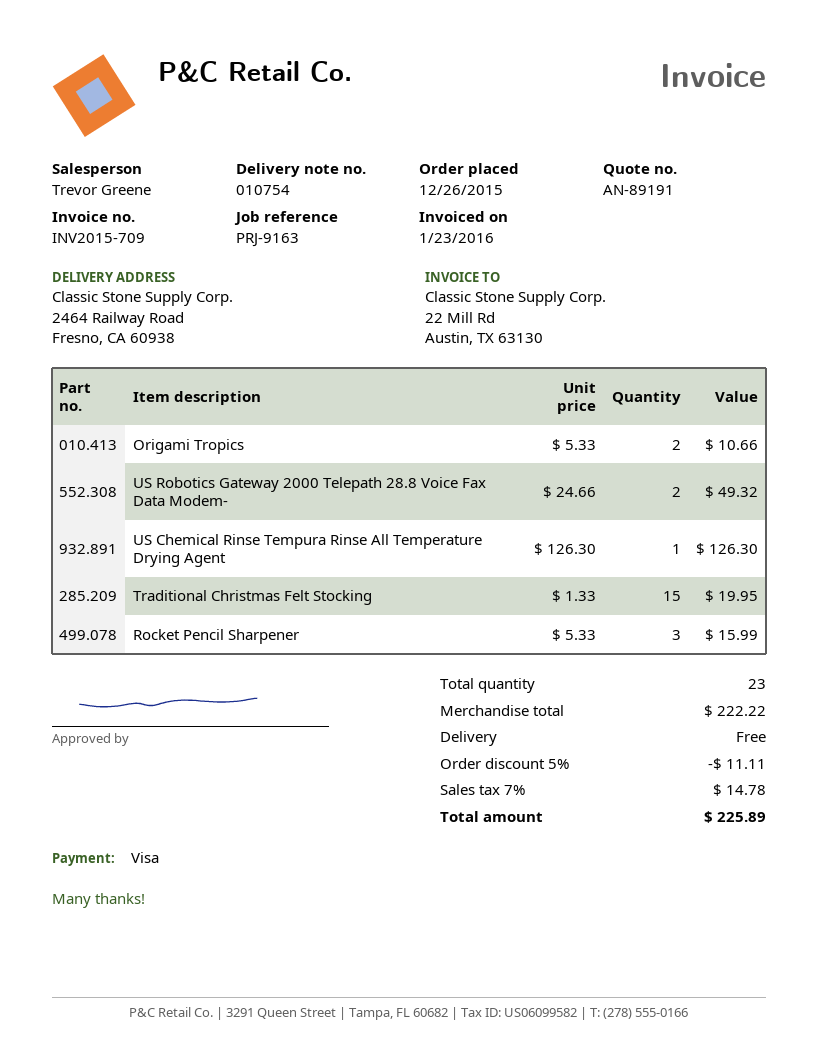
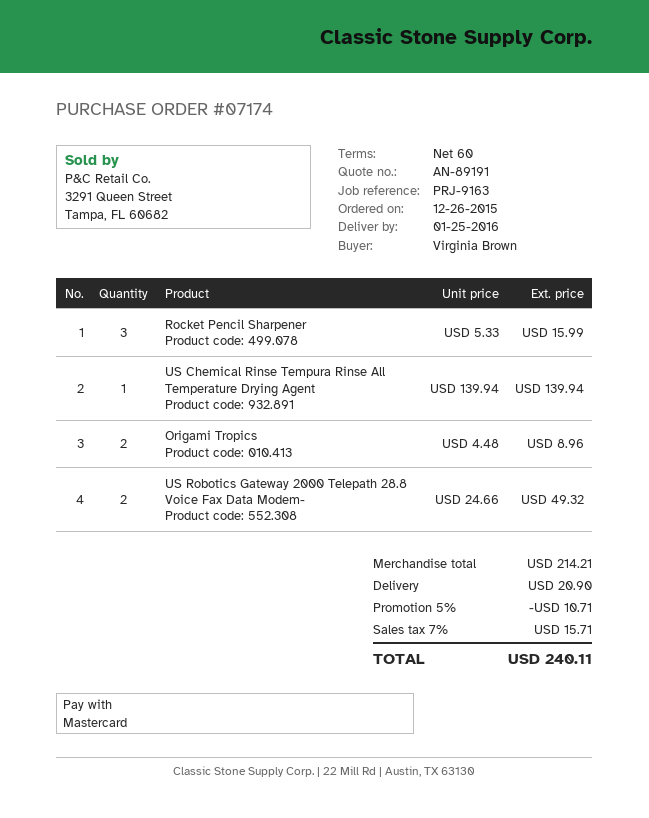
payment method: Visa -> Mastercard
Origami Tropics: 2 x 5.33 = 10.66 -> 2 x 4.48 = 8.96
US Chemical Rinse Tempura Rinse All Temperature Drying Agent: 1 x 126.30 = 126.30 -> 1 x 139.94 = 139.94
Traditional Christmas Felt Stocking: 15 x 1.33 = 19.95 -> none
subtotal: 222.22 -> 214.21
discount: 5% = 11.11 -> 5% = 10.71
shipping: 0.00 -> 20.90
tax: 7% = 14.78 -> 7% = 15.71
total: 225.89 -> 240.11

